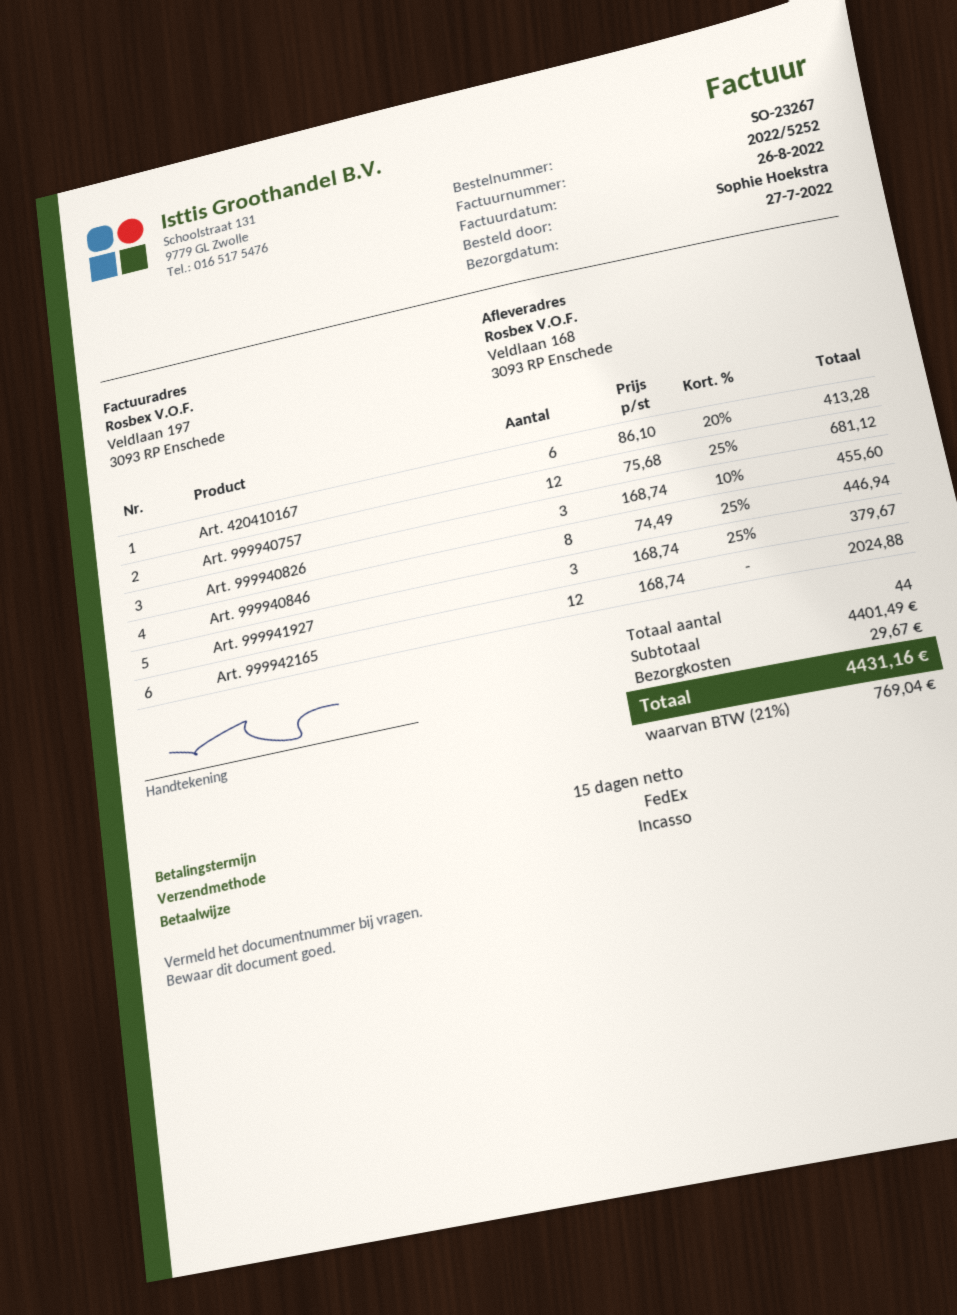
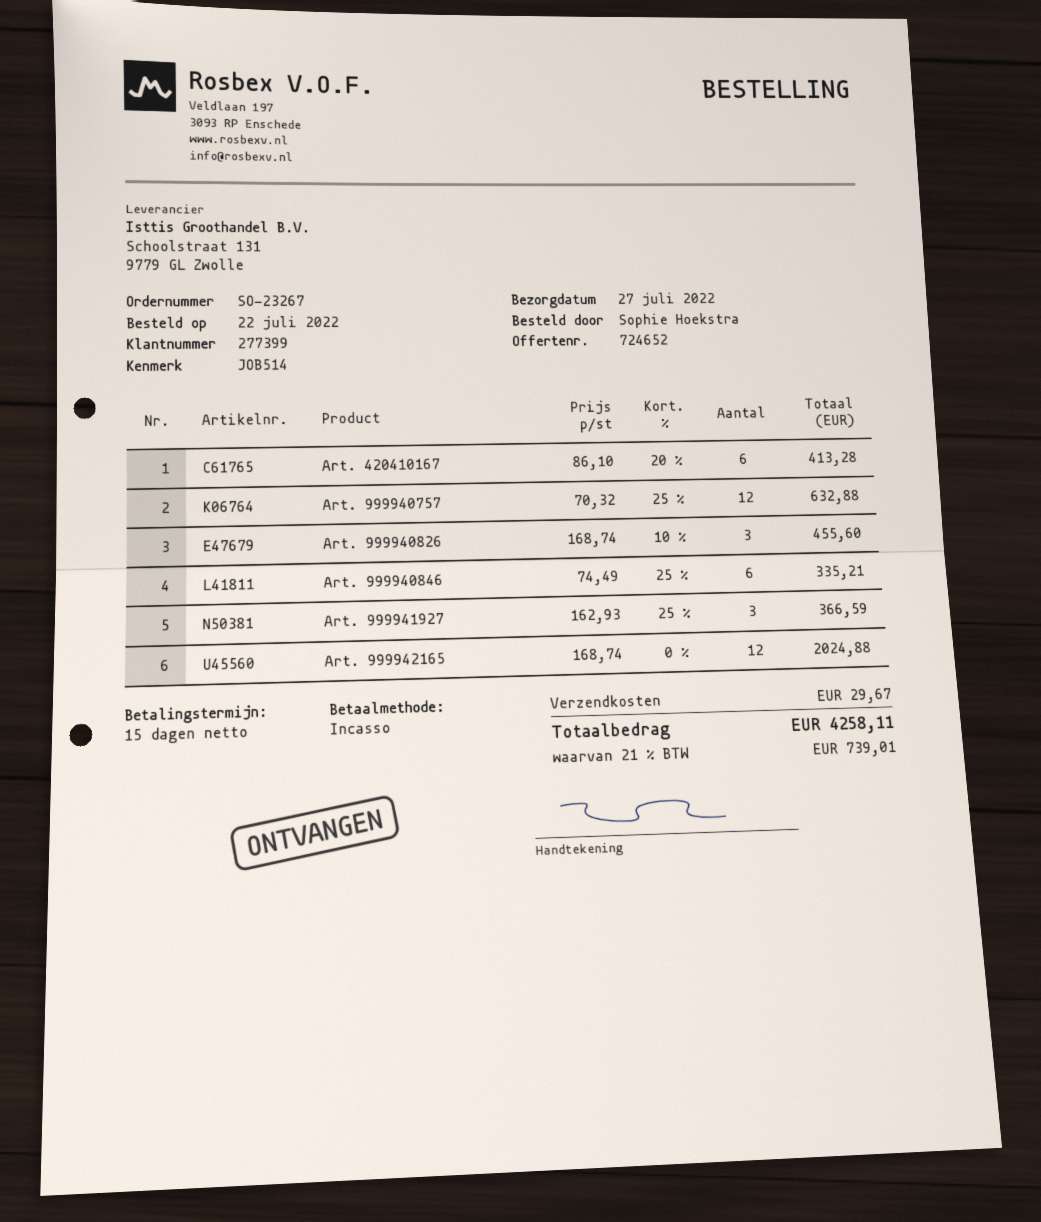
Art. 999940757: 12 x 75.68 - 25% = 681.12 -> 12 x 70.32 - 25% = 632.88
Art. 999940846: 8 x 74.49 - 25% = 446.94 -> 6 x 74.49 - 25% = 335.21
Art. 999941927: 3 x 168.74 - 25% = 379.67 -> 3 x 162.93 - 25% = 366.59
tax: 21% = 769.04 -> 21% = 739.01
total: 4431.16 -> 4258.11

